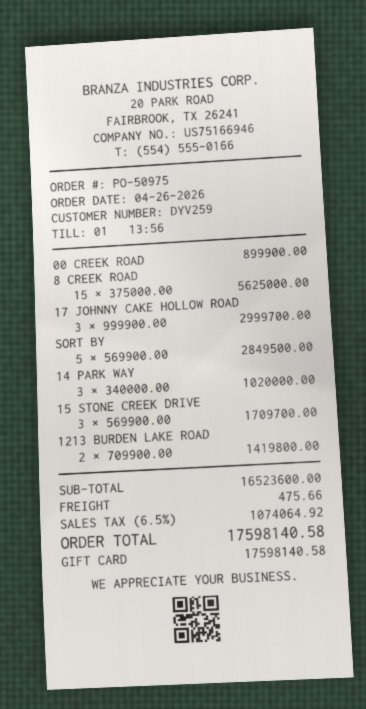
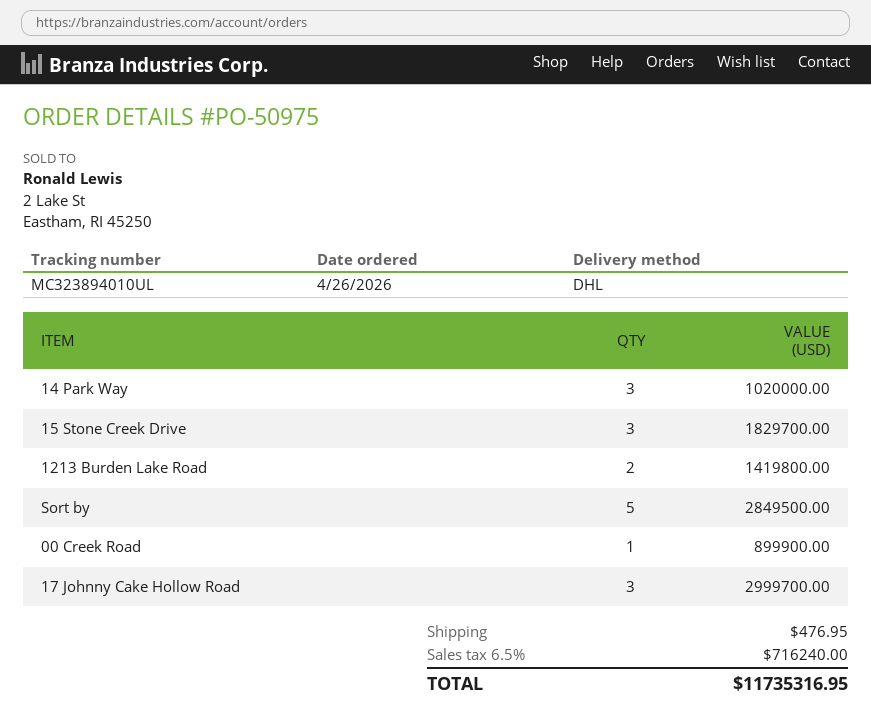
8 CREEK ROAD: 15 for 5625000.00 -> none
15 STONE CREEK DRIVE: 3 for 1709700.00 -> 3 for 1829700.00
shipping: 475.66 -> 476.95
tax: 6.5% = 1074064.92 -> 6.5% = 716240.00
total: 17598140.58 -> 11735316.95

